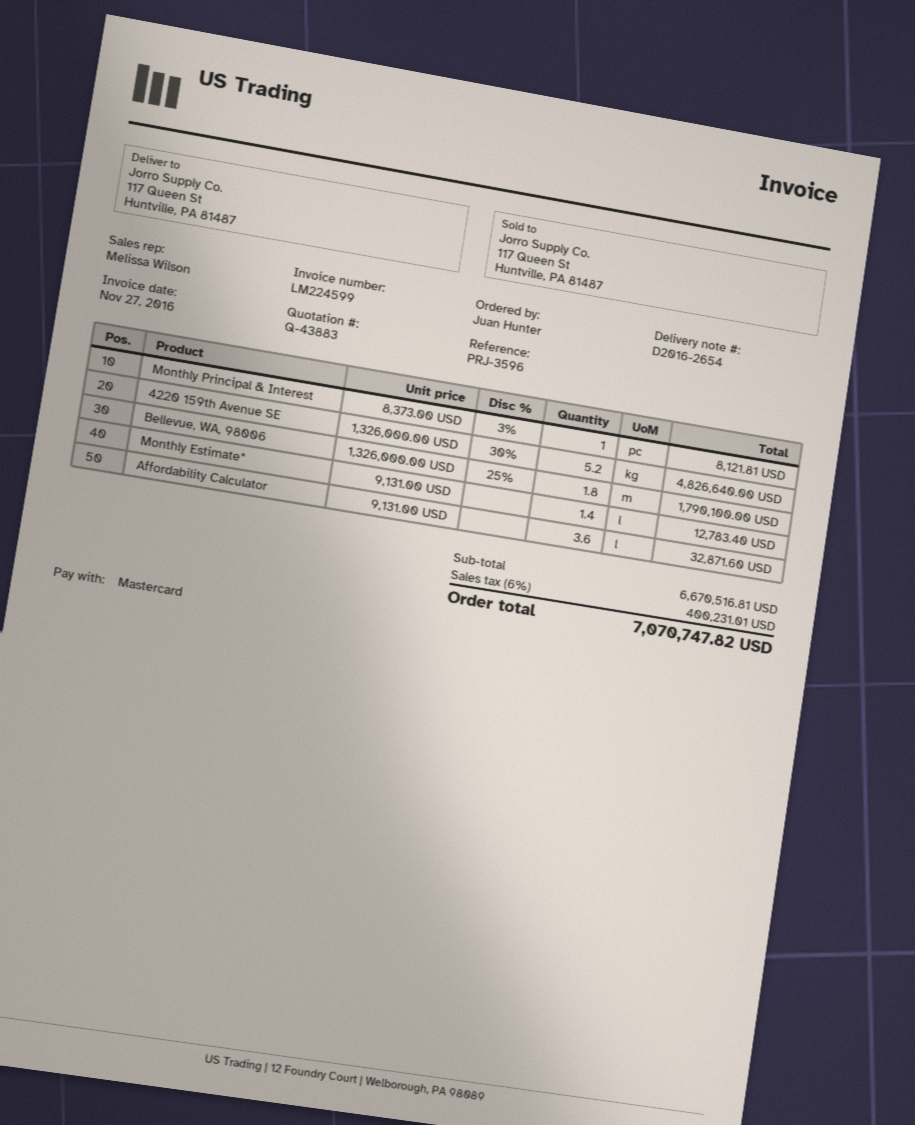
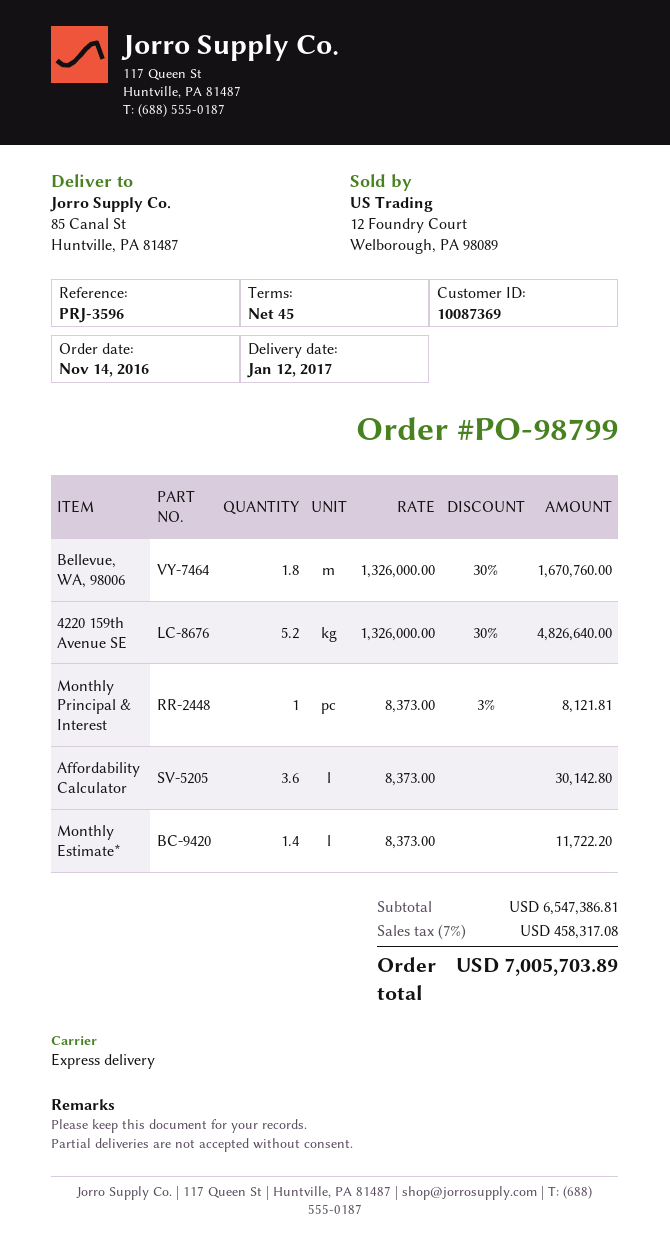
ship to: 117 Queen St, Huntville, PA 81487 -> 85 Canal St, Huntville, PA 81487
Bellevue, WA, 98006: 1.8 x 1326000.00 - 25% = 1790100.00 -> 1.8 x 1326000.00 - 30% = 1670760.00
Monthly Estimate*: 1.4 x 9131.00 = 12783.40 -> 1.4 x 8373.00 = 11722.20
Affordability Calculator: 3.6 x 9131.00 = 32871.60 -> 3.6 x 8373.00 = 30142.80
subtotal: 6670516.81 -> 6547386.81
tax: 6% = 400231.01 -> 7% = 458317.08
total: 7070747.82 -> 7005703.89

